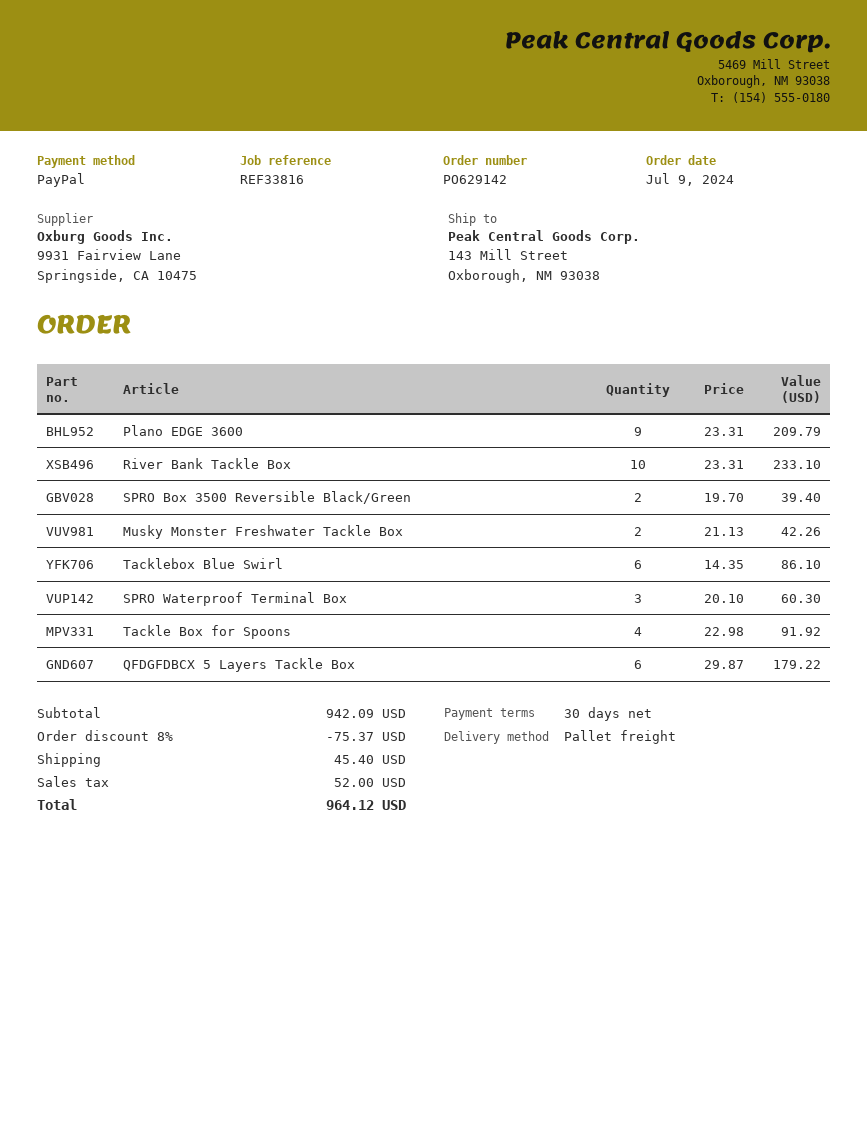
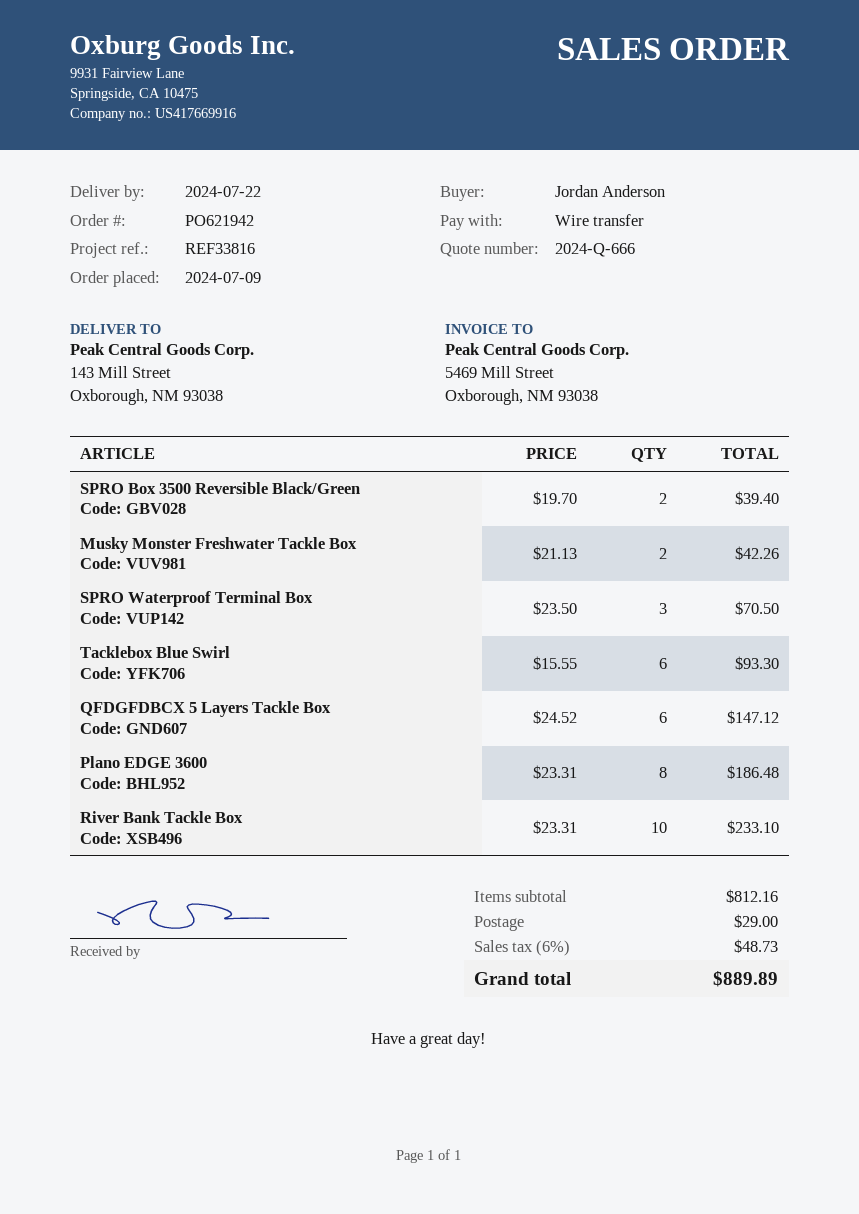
order number: PO629142 -> PO621942
payment method: PayPal -> bank transfer
Plano EDGE 3600: 9 x 23.31 = 209.79 -> 8 x 23.31 = 186.48
Tacklebox Blue Swirl: 6 x 14.35 = 86.10 -> 6 x 15.55 = 93.30
SPRO Waterproof Terminal Box: 3 x 20.10 = 60.30 -> 3 x 23.50 = 70.50
Tackle Box for Spoons: 4 x 22.98 = 91.92 -> none
QFDGFDBCX 5 Layers Tackle Box: 6 x 29.87 = 179.22 -> 6 x 24.52 = 147.12
subtotal: 942.09 -> 812.16
discount: 8% = 75.37 -> none
shipping: 45.40 -> 29.00
tax: 52.00 -> 48.73
total: 964.12 -> 889.89

